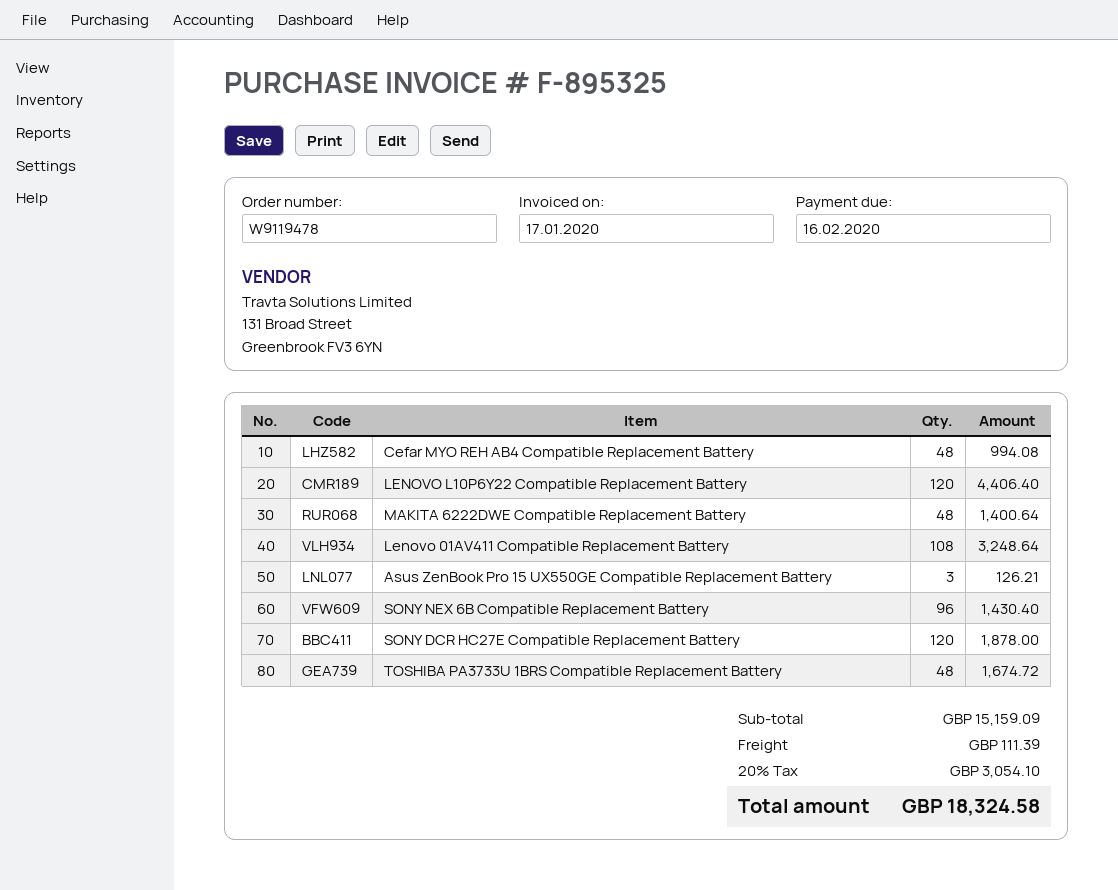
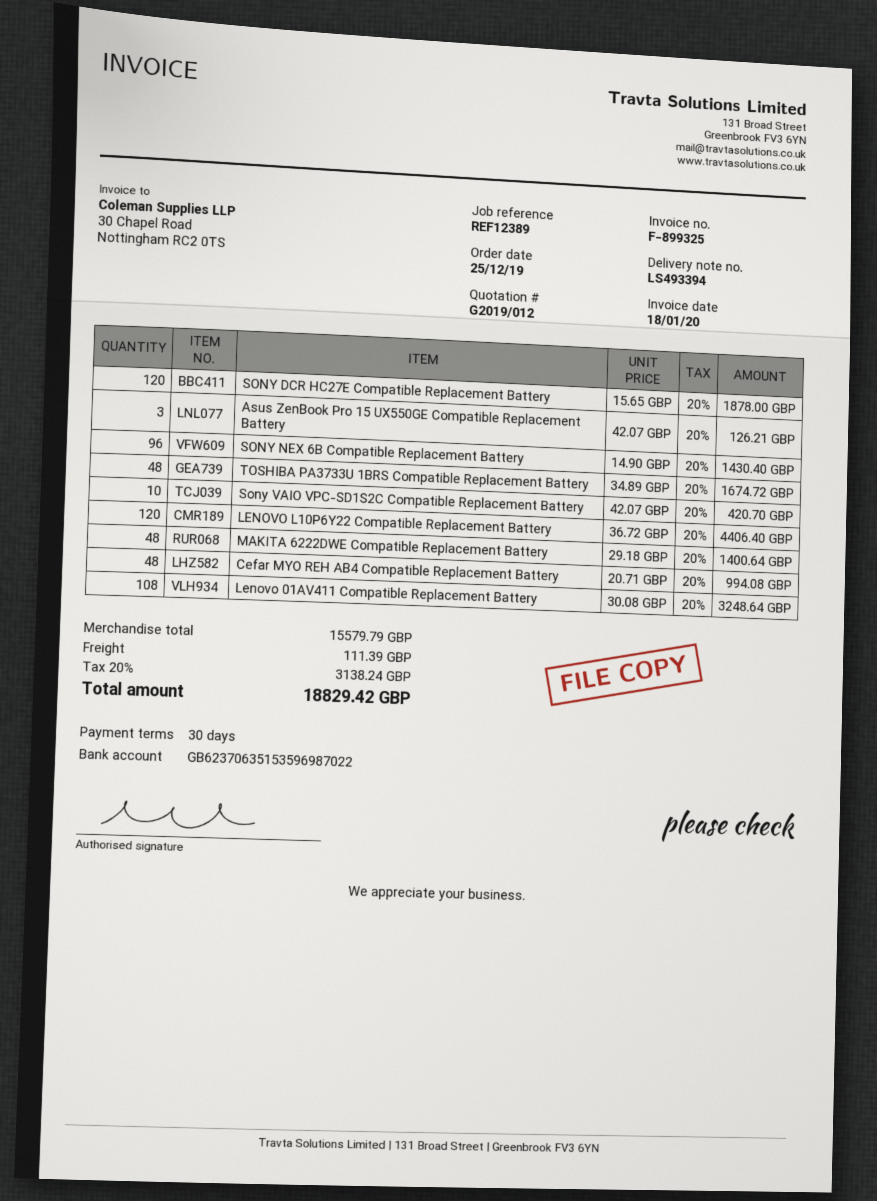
invoice number: F-895325 -> F-899325
invoice date: 2020-01-17 -> 2020-01-18
Sony VAIO VPC-SD1S2C Compatible Replacement Battery: none -> 10 for 420.70
subtotal: 15159.09 -> 15579.79
tax: 20% = 3054.10 -> 20% = 3138.24
total: 18324.58 -> 18829.42

